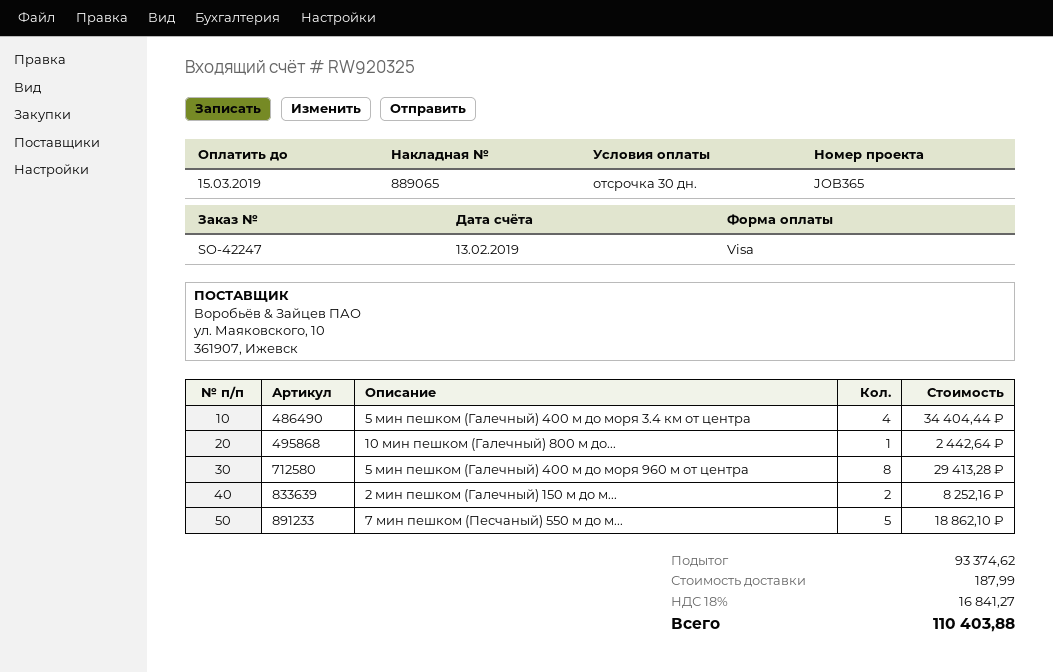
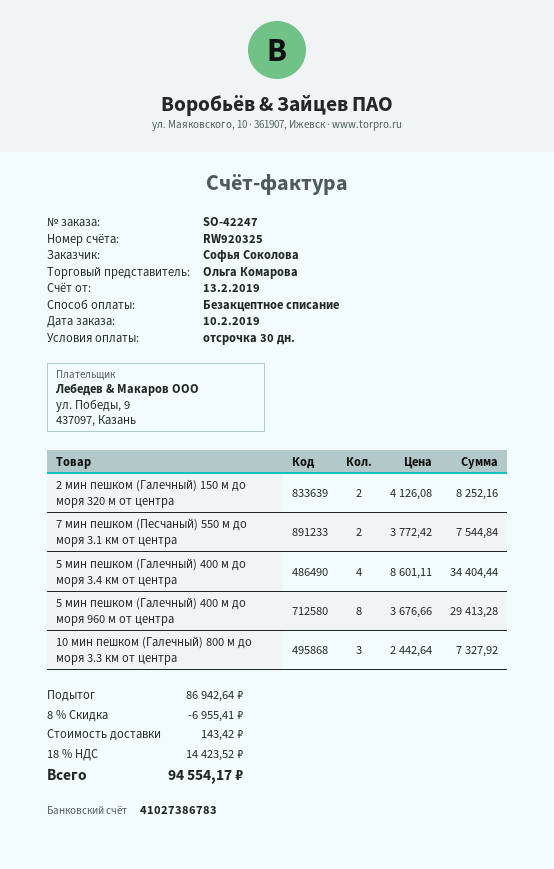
payment method: Visa -> direct debit
10 мин пешком (Галечный) 800 м до...: 1 for 2442.64 -> 3 for 7327.92
7 мин пешком (Песчаный) 550 м до м...: 5 for 18862.10 -> 2 for 7544.84
subtotal: 93374.62 -> 86942.64
discount: none -> 8% = 6955.41
shipping: 187.99 -> 143.42
tax: 18% = 16841.27 -> 18% = 14423.52
total: 110403.88 -> 94554.17

